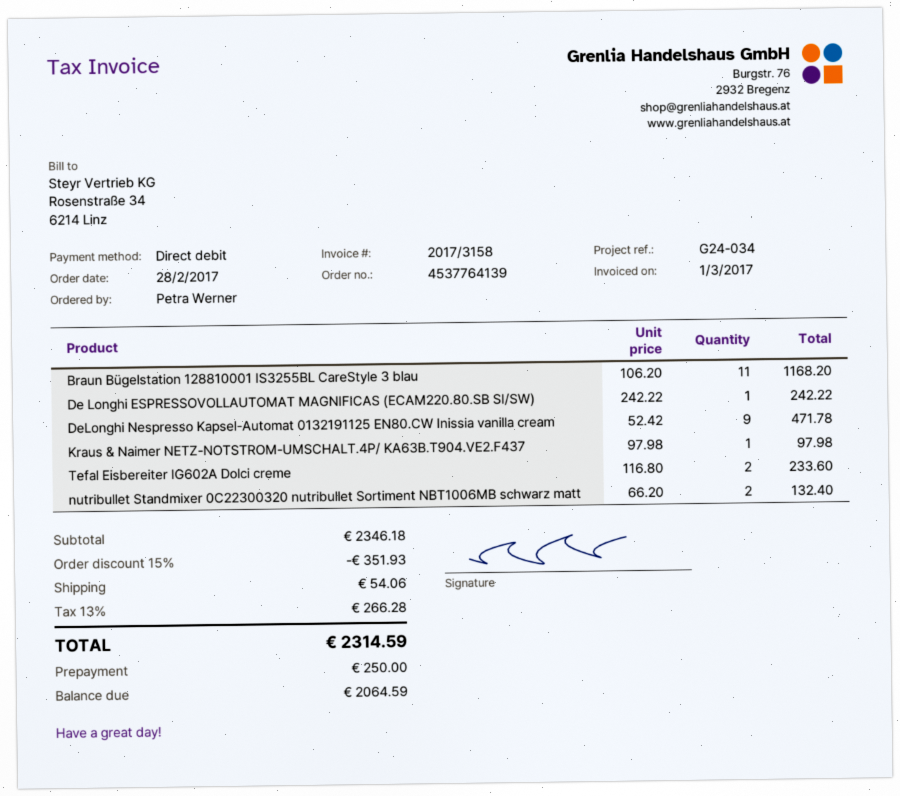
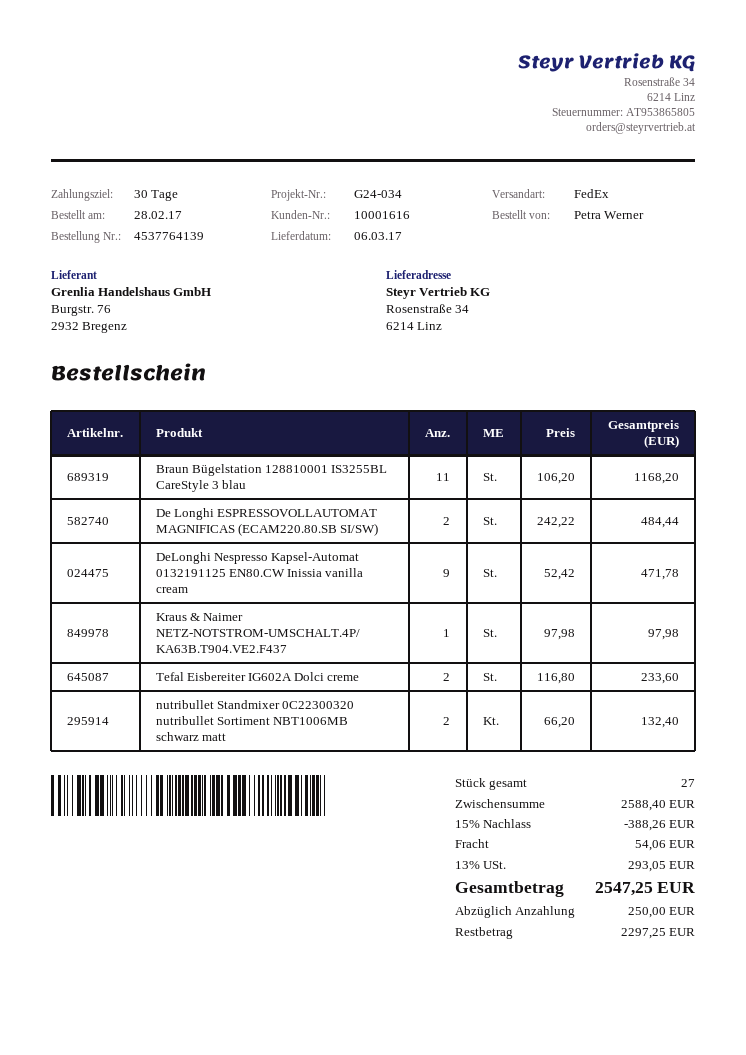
De Longhi ESPRESSOVOLLAUTOMAT MAGNIFICAS (ECAM220.80.SB SI/SW): 1 x 242.22 = 242.22 -> 2 x 242.22 = 484.44
subtotal: 2346.18 -> 2588.40
discount: 15% = 351.93 -> 15% = 388.26
tax: 13% = 266.28 -> 13% = 293.05
total: 2314.59 -> 2547.25
balance: 2064.59 -> 2297.25

